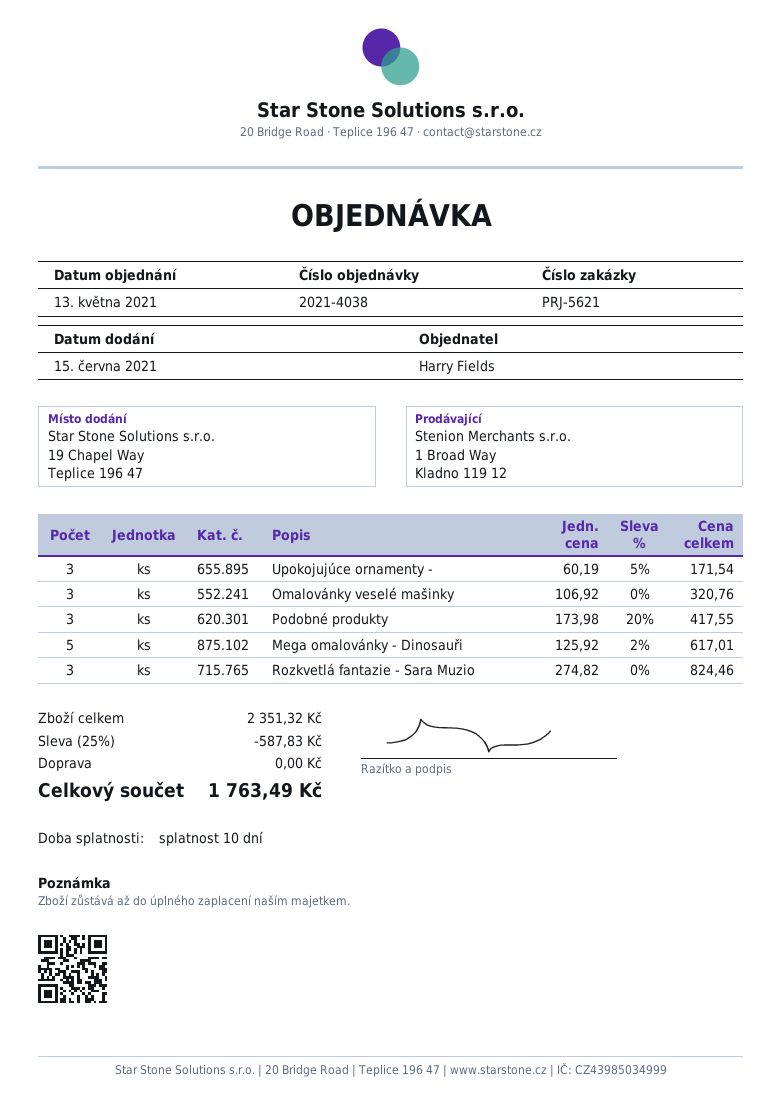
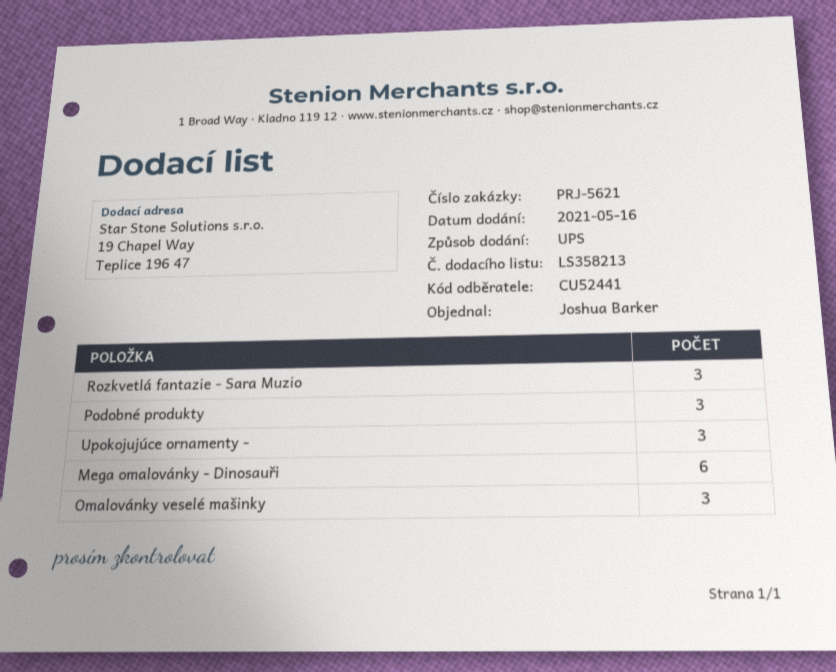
delivery date: 2021-06-15 -> 2021-05-16
ordered by: Harry Fields -> Joshua Barker
Mega omalovánky - Dinosauři: 5 -> 6

